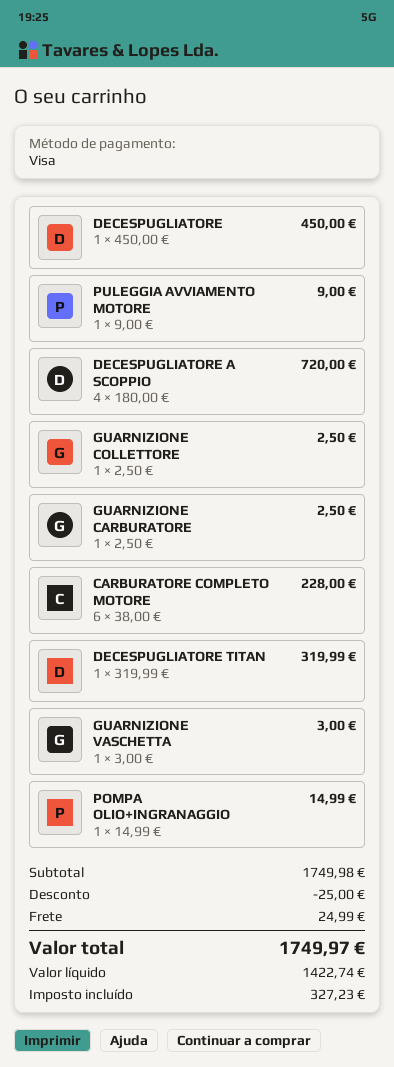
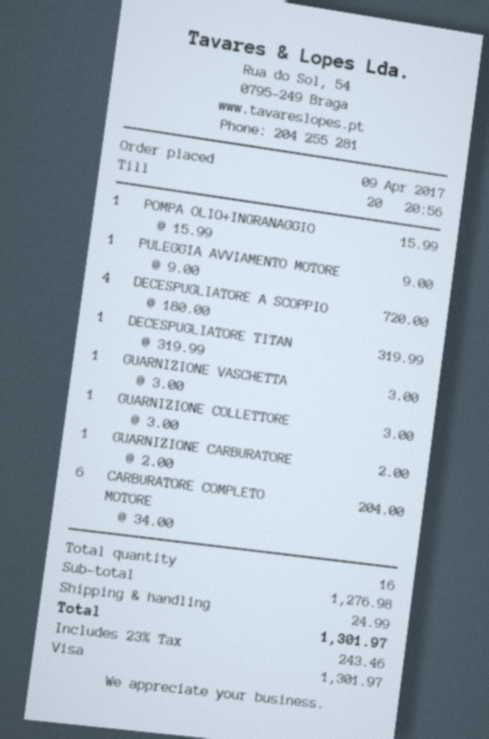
DECESPUGLIATORE: 1 x 450.00 = 450.00 -> none
GUARNIZIONE COLLETTORE: 1 x 2.50 = 2.50 -> 1 x 3.00 = 3.00
GUARNIZIONE CARBURATORE: 1 x 2.50 = 2.50 -> 1 x 2.00 = 2.00
CARBURATORE COMPLETO MOTORE: 6 x 38.00 = 228.00 -> 6 x 34.00 = 204.00
POMPA OLIO+INGRANAGGIO: 1 x 14.99 = 14.99 -> 1 x 15.99 = 15.99
subtotal: 1749.98 -> 1276.98
discount: 25.00 -> none
tax: 327.23 -> 243.46
total: 1749.97 -> 1301.97

